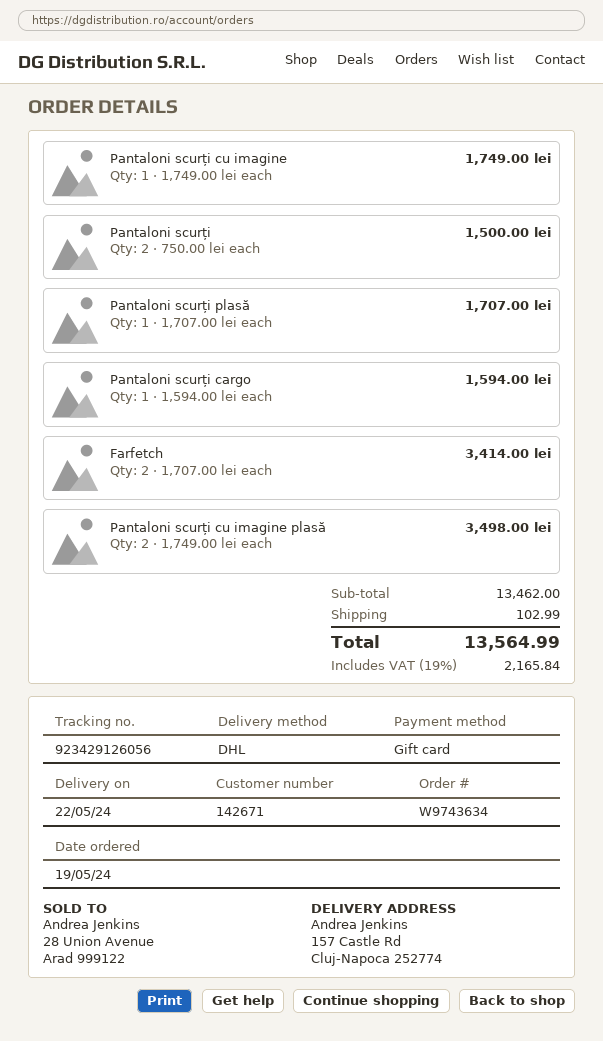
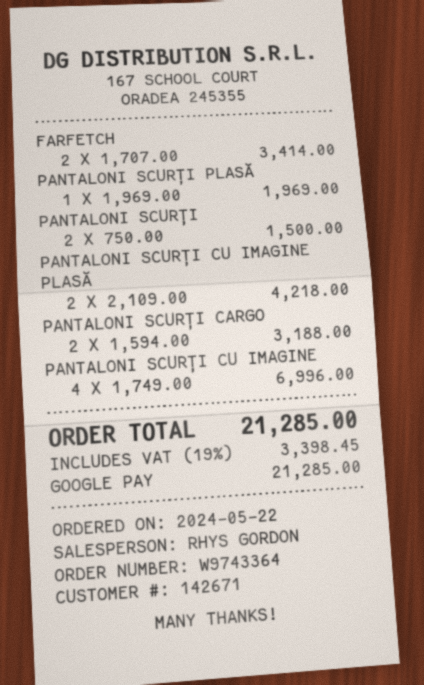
order number: W9743634 -> W9743364
order date: 2024-05-19 -> 2024-05-22
payment method: gift card -> Google Pay
Pantaloni scurți cu imagine: 1 x 1749.00 = 1749.00 -> 4 x 1749.00 = 6996.00
Pantaloni scurți plasă: 1 x 1707.00 = 1707.00 -> 1 x 1969.00 = 1969.00
Pantaloni scurți cargo: 1 x 1594.00 = 1594.00 -> 2 x 1594.00 = 3188.00
Pantaloni scurți cu imagine plasă: 2 x 1749.00 = 3498.00 -> 2 x 2109.00 = 4218.00
shipping: 102.99 -> none
tax: 19% = 2165.84 -> 19% = 3398.45
total: 13564.99 -> 21285.00

